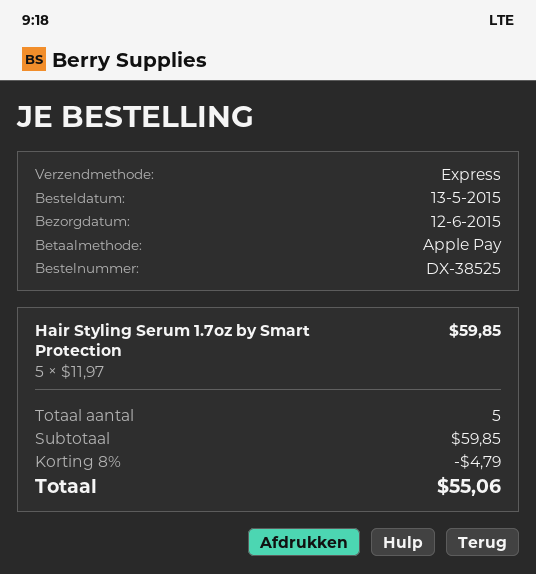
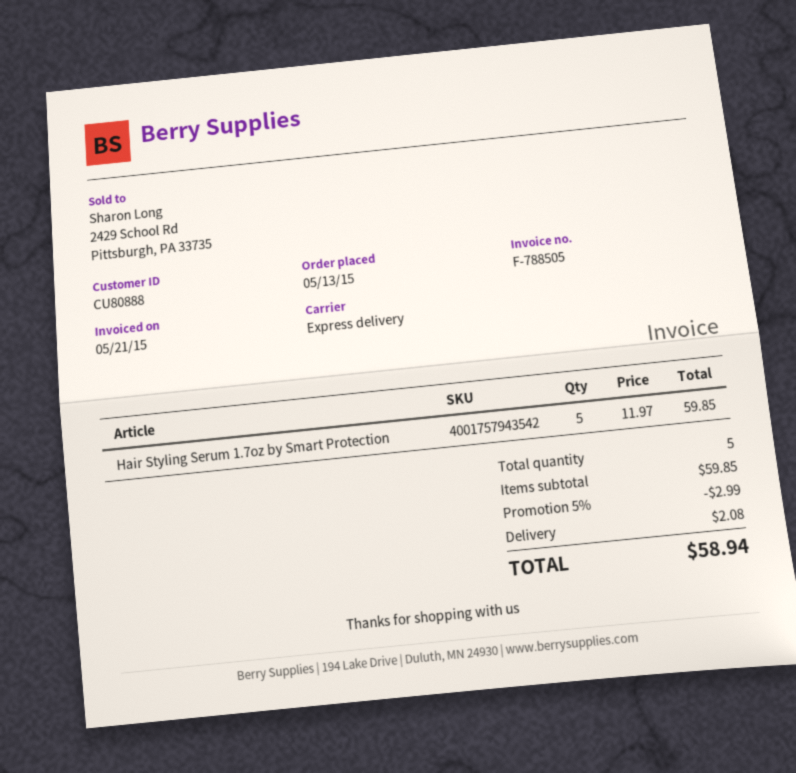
discount: 8% = 4.79 -> 5% = 2.99
shipping: none -> 2.08
total: 55.06 -> 58.94

